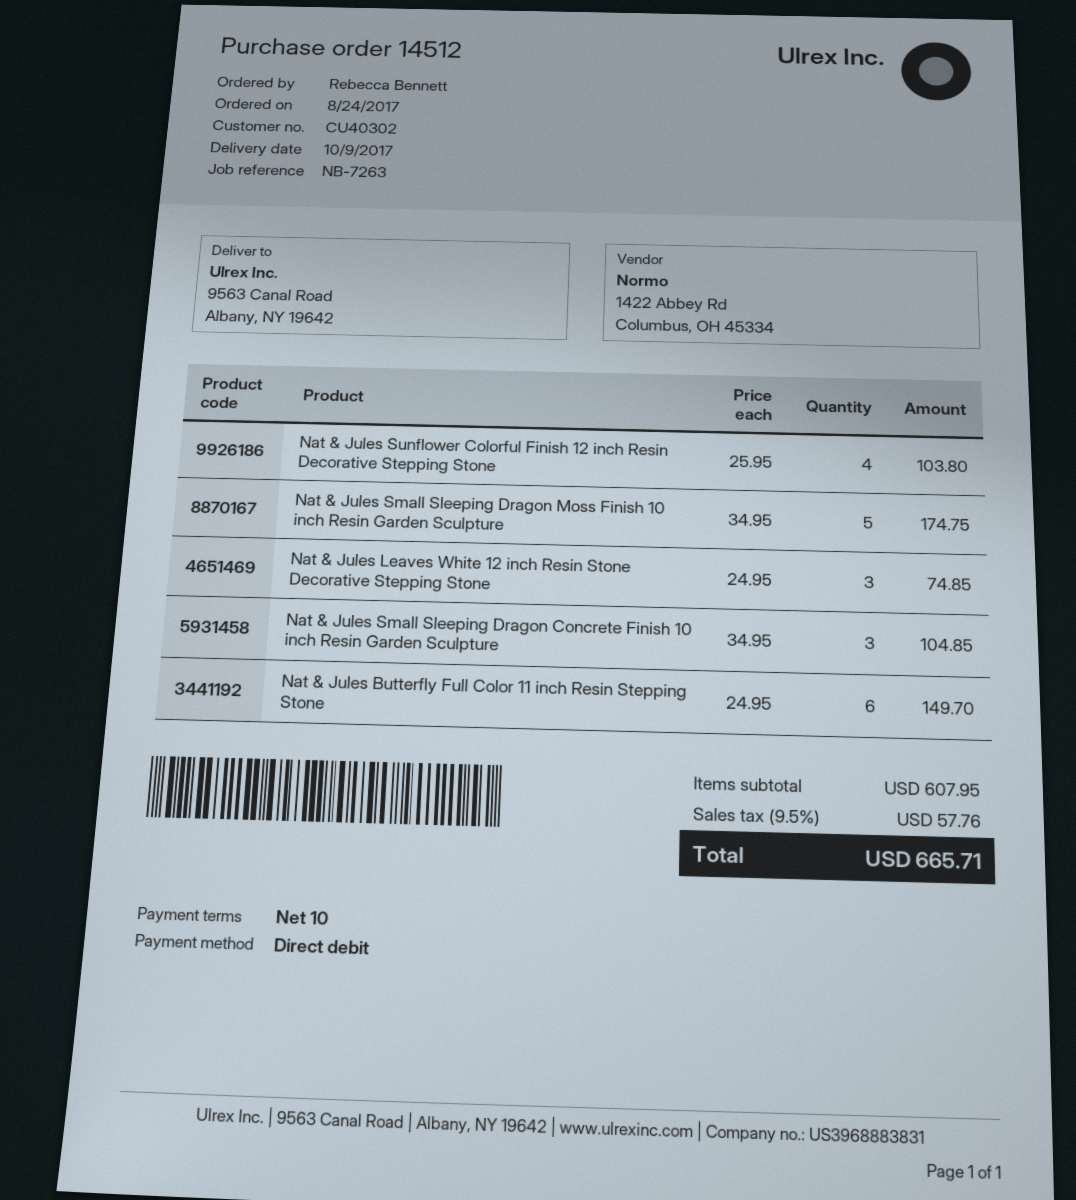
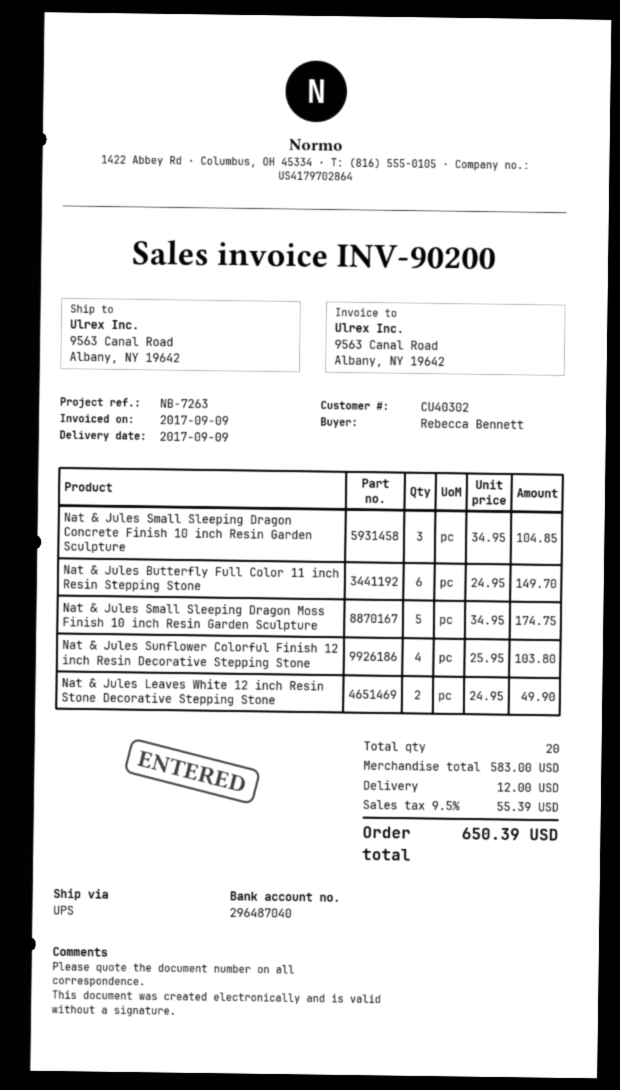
delivery date: 2017-10-09 -> 2017-09-09
Nat & Jules Leaves White 12 inch Resin Stone Decorative Stepping Stone: 3 x 24.95 = 74.85 -> 2 x 24.95 = 49.90
subtotal: 607.95 -> 583.00
shipping: none -> 12.00
tax: 9.5% = 57.76 -> 9.5% = 55.39
total: 665.71 -> 650.39

